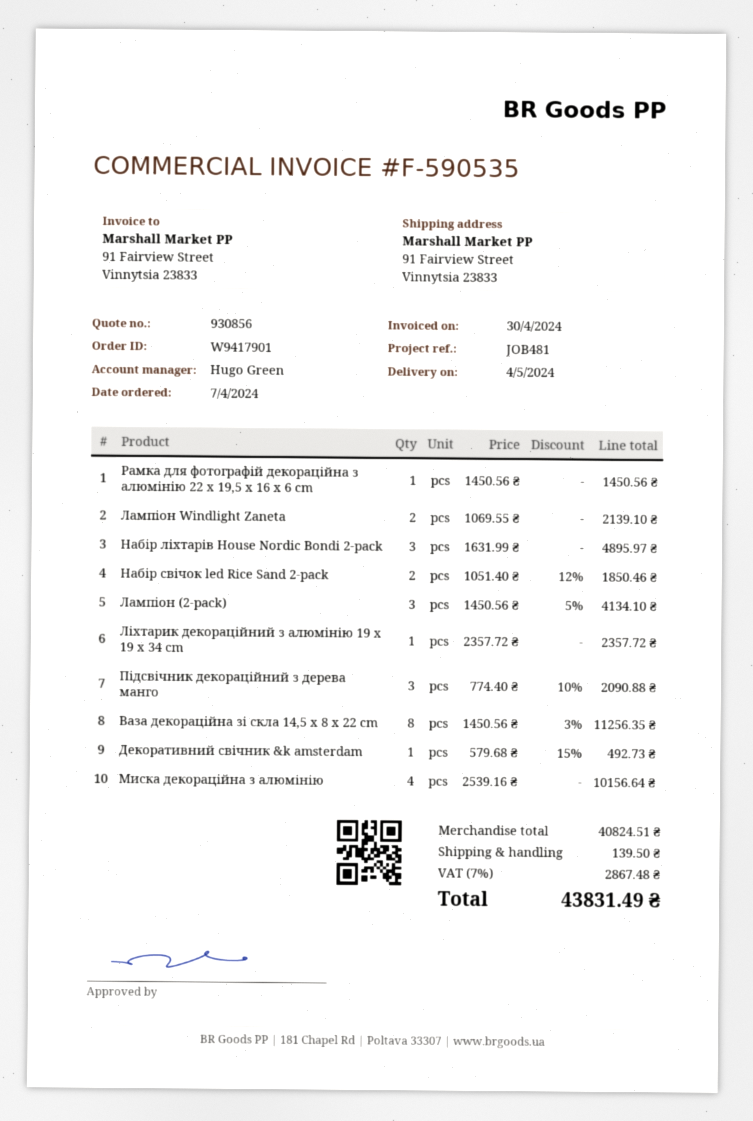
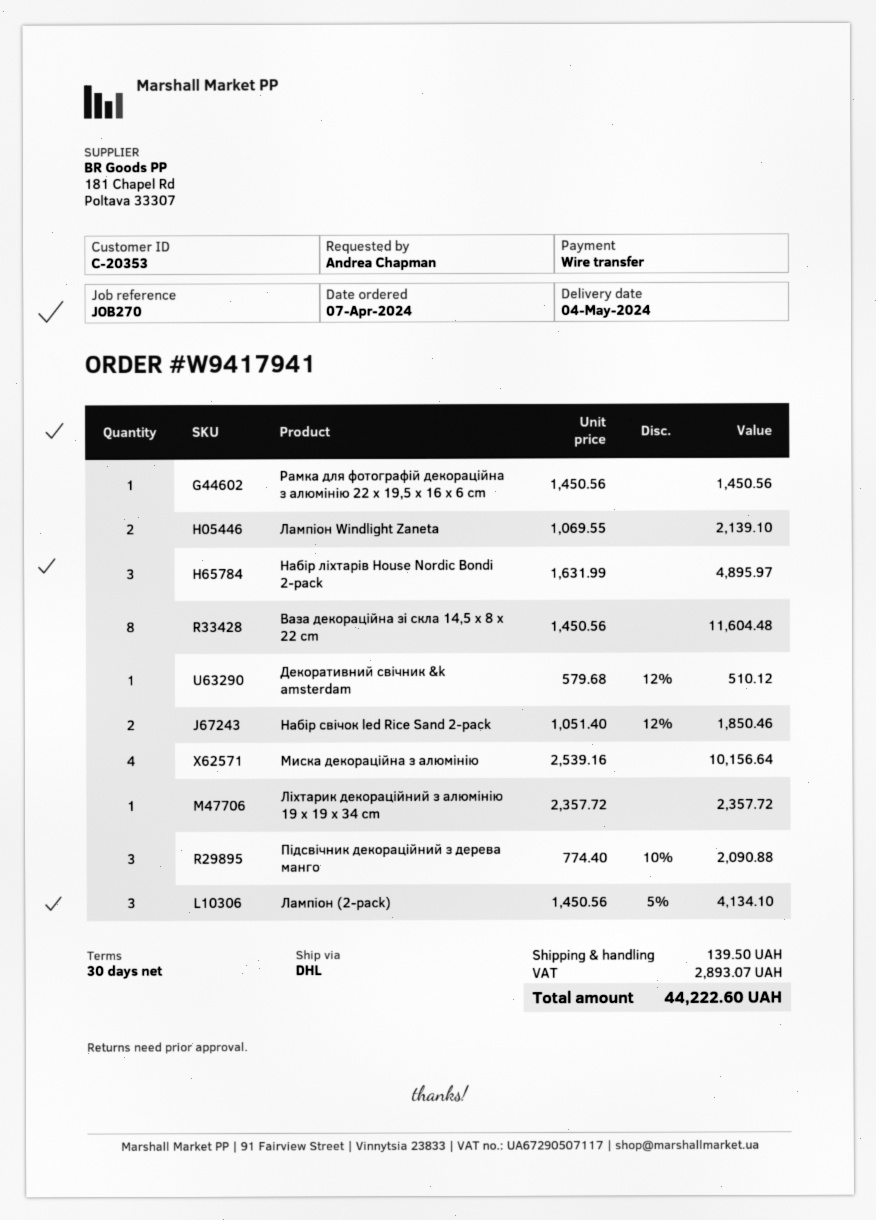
order number: W9417901 -> W9417941
reference: JOB481 -> JOB270
Ваза декораційна зі скла 14,5 x 8 x 22 cm: 8 x 1450.56 - 3% = 11256.35 -> 8 x 1450.56 = 11604.48
Декоративний свічник &k amsterdam: 1 x 579.68 - 15% = 492.73 -> 1 x 579.68 - 12% = 510.12
tax: 2867.48 -> 2893.07
total: 43831.49 -> 44222.60

